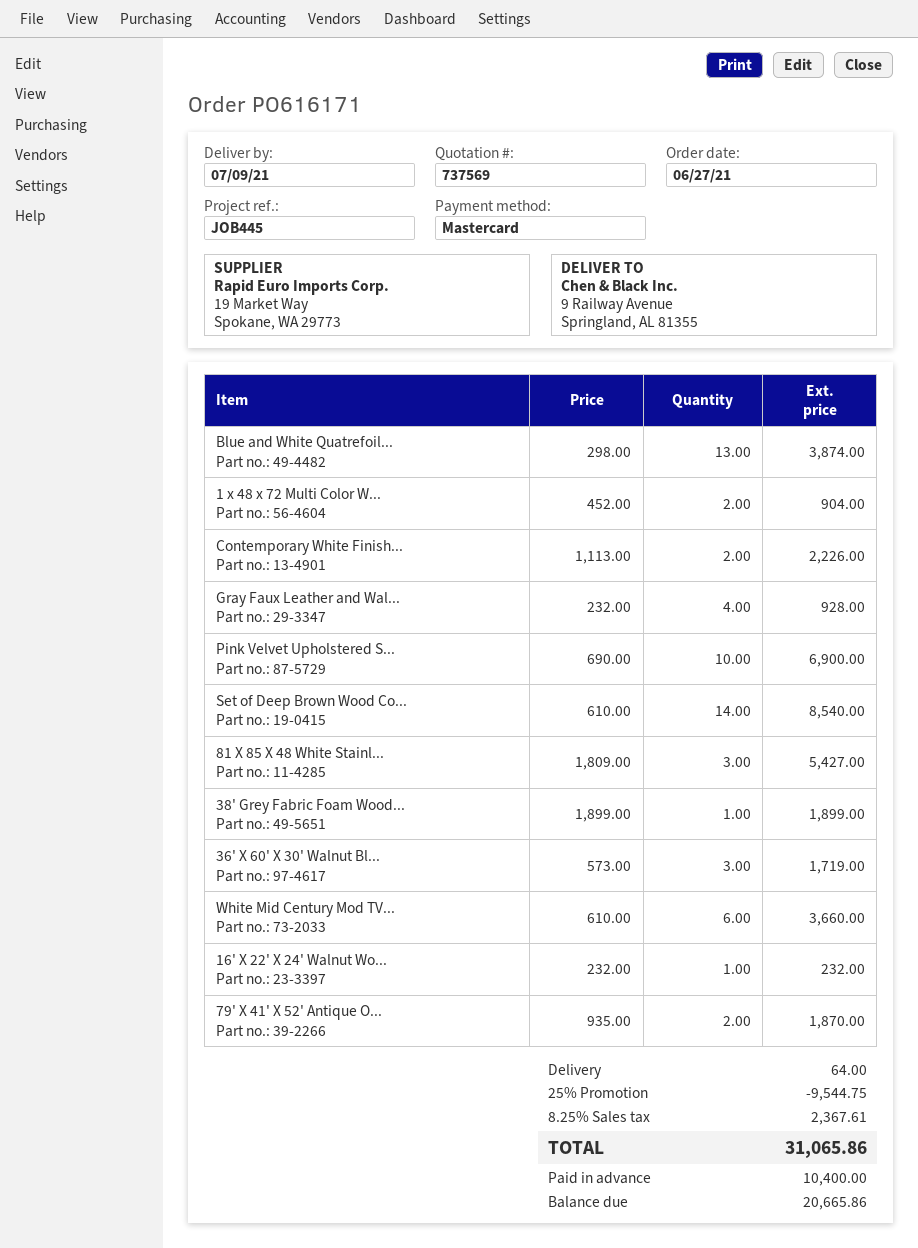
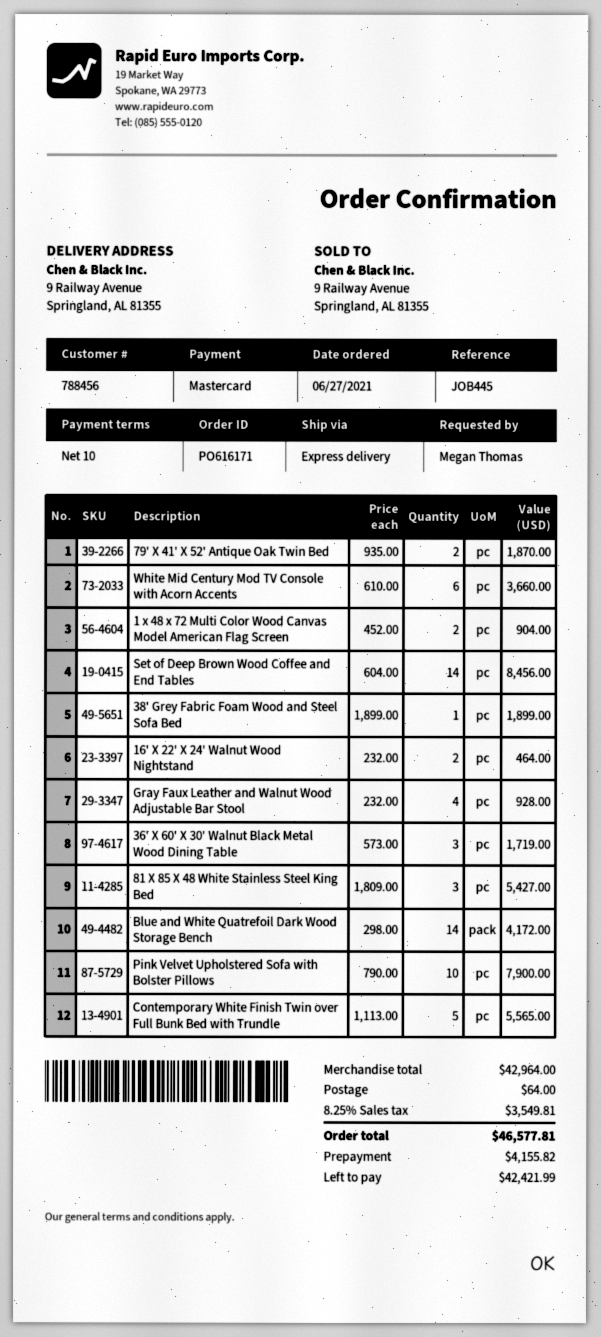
Blue and White Quatrefoil...: 13 x 298.00 = 3874.00 -> 14 x 298.00 = 4172.00
Contemporary White Finish...: 2 x 1113.00 = 2226.00 -> 5 x 1113.00 = 5565.00
Pink Velvet Upholstered S...: 10 x 690.00 = 6900.00 -> 10 x 790.00 = 7900.00
Set of Deep Brown Wood Co...: 14 x 610.00 = 8540.00 -> 14 x 604.00 = 8456.00
16' X 22' X 24' Walnut Wo...: 1 x 232.00 = 232.00 -> 2 x 232.00 = 464.00
discount: 25% = 9544.75 -> none
tax: 8.25% = 2367.61 -> 8.25% = 3549.81
total: 31065.86 -> 46577.81
deposit: 10400.00 -> 4155.82
balance: 20665.86 -> 42421.99

